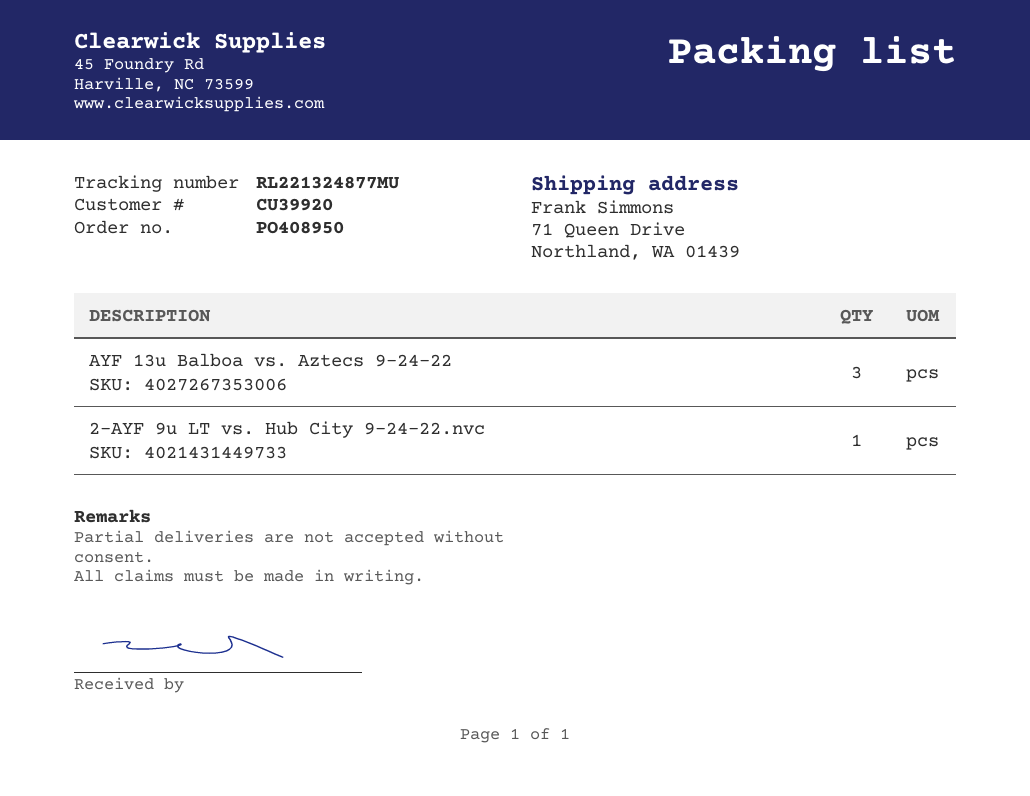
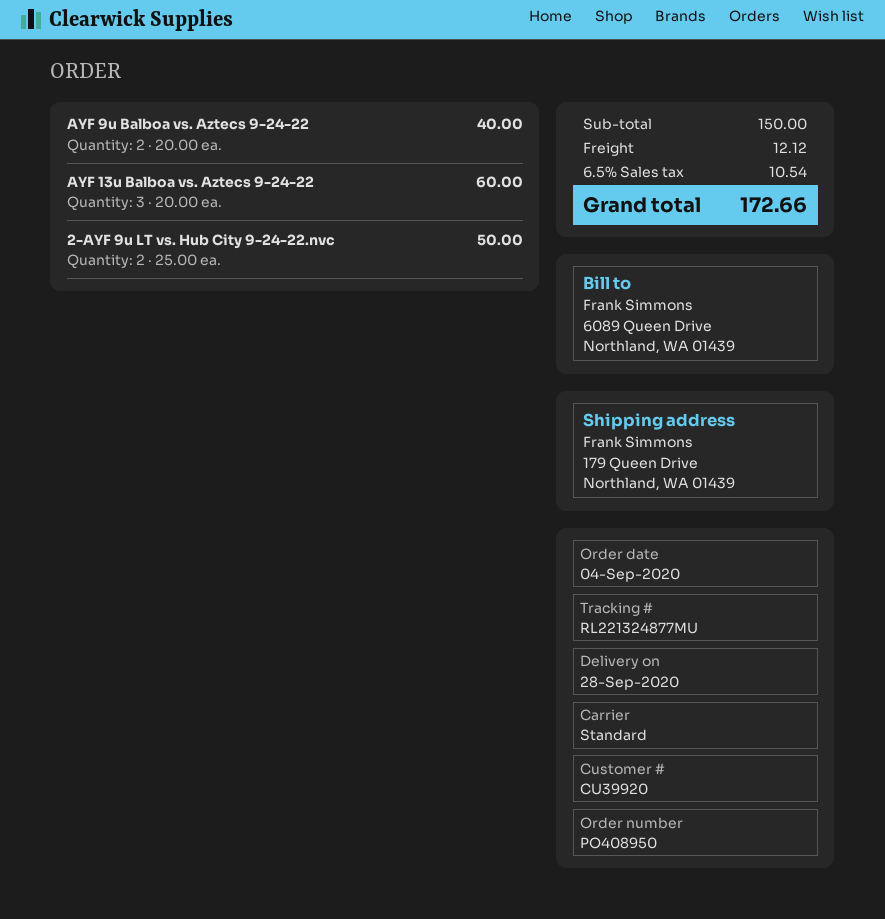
ship to: 71 Queen Drive, Northland, WA 01439 -> 179 Queen Drive, Northland, WA 01439
2-AYF 9u LT vs. Hub City 9-24-22.nvc: 1 -> 2
AYF 9u Balboa vs. Aztecs 9-24-22: none -> 2

